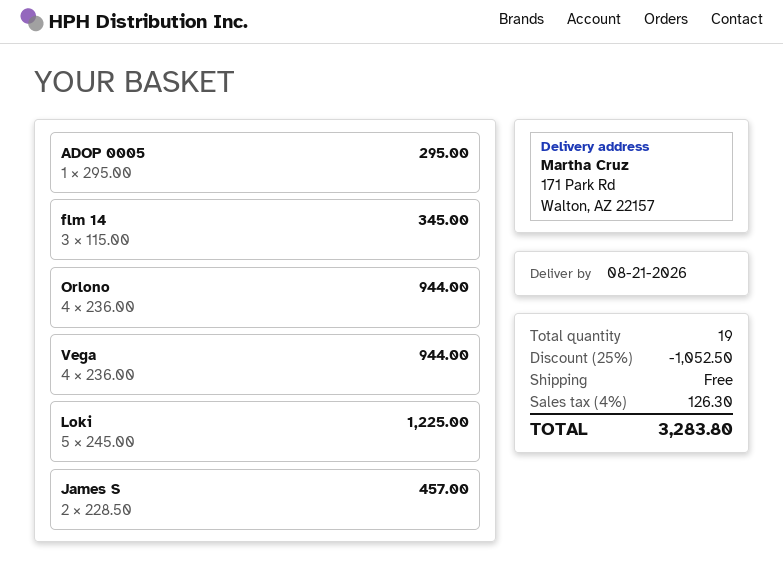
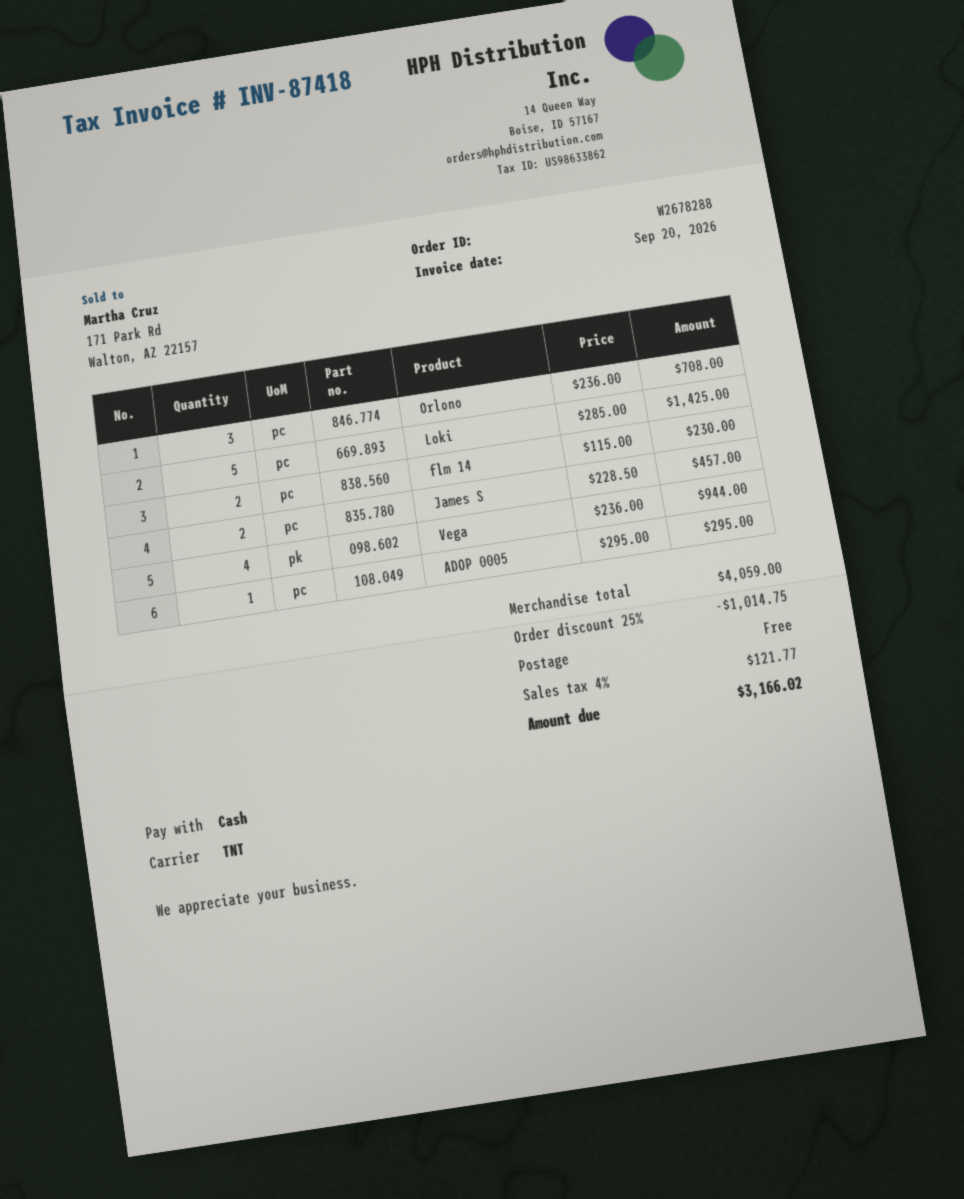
flm 14: 3 x 115.00 = 345.00 -> 2 x 115.00 = 230.00
Orlono: 4 x 236.00 = 944.00 -> 3 x 236.00 = 708.00
Loki: 5 x 245.00 = 1225.00 -> 5 x 285.00 = 1425.00
discount: 25% = 1052.50 -> 25% = 1014.75
tax: 4% = 126.30 -> 4% = 121.77
total: 3283.80 -> 3166.02

